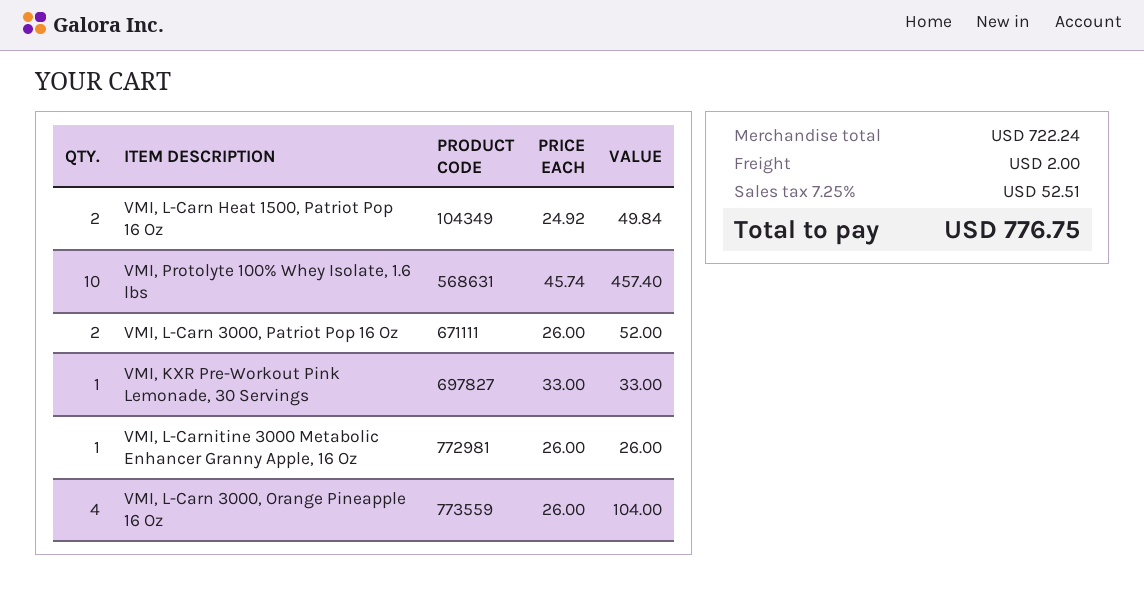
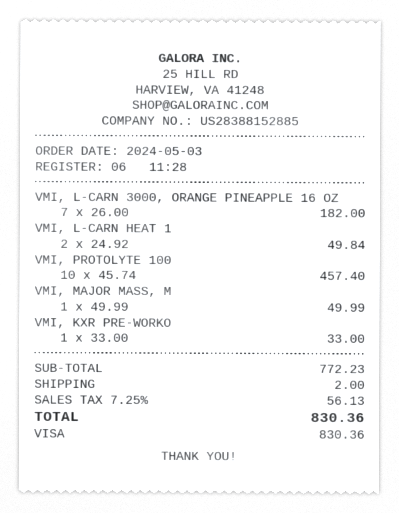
VMI, L-Carn 3000, Patriot Pop 16 Oz: 2 x 26.00 = 52.00 -> none
VMI, L-Carnitine 3000 Metabolic Enhancer Granny Apple, 16 Oz: 1 x 26.00 = 26.00 -> none
VMI, L-Carn 3000, Orange Pineapple 16 Oz: 4 x 26.00 = 104.00 -> 7 x 26.00 = 182.00
VMI, MAJOR MASS, M: none -> 1 x 49.99 = 49.99
subtotal: 722.24 -> 772.23
tax: 7.25% = 52.51 -> 7.25% = 56.13
total: 776.75 -> 830.36

